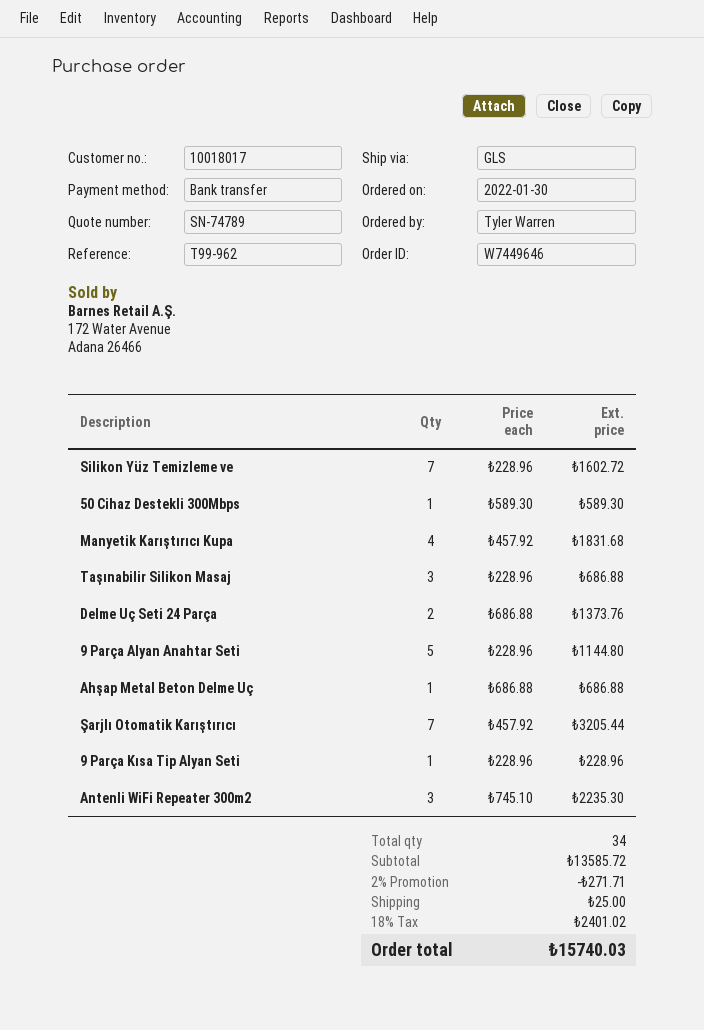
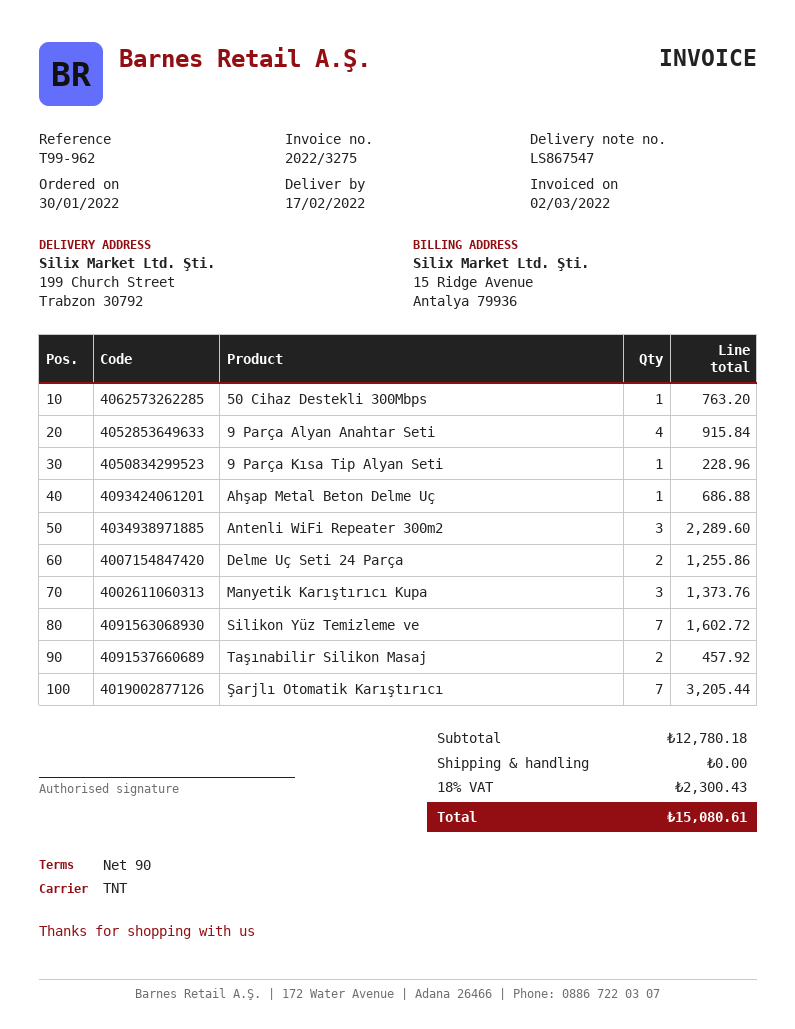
shipping method: GLS -> TNT
50 Cihaz Destekli 300Mbps: 1 for 589.30 -> 1 for 763.20
Manyetik Karıştırıcı Kupa: 4 for 1831.68 -> 3 for 1373.76
Taşınabilir Silikon Masaj: 3 for 686.88 -> 2 for 457.92
Delme Uç Seti 24 Parça: 2 for 1373.76 -> 2 for 1255.86
9 Parça Alyan Anahtar Seti: 5 for 1144.80 -> 4 for 915.84
Antenli WiFi Repeater 300m2: 3 for 2235.30 -> 3 for 2289.60
subtotal: 13585.72 -> 12780.18
discount: 2% = 271.71 -> none
shipping: 25.00 -> 0.00
tax: 18% = 2401.02 -> 18% = 2300.43
total: 15740.03 -> 15080.61

